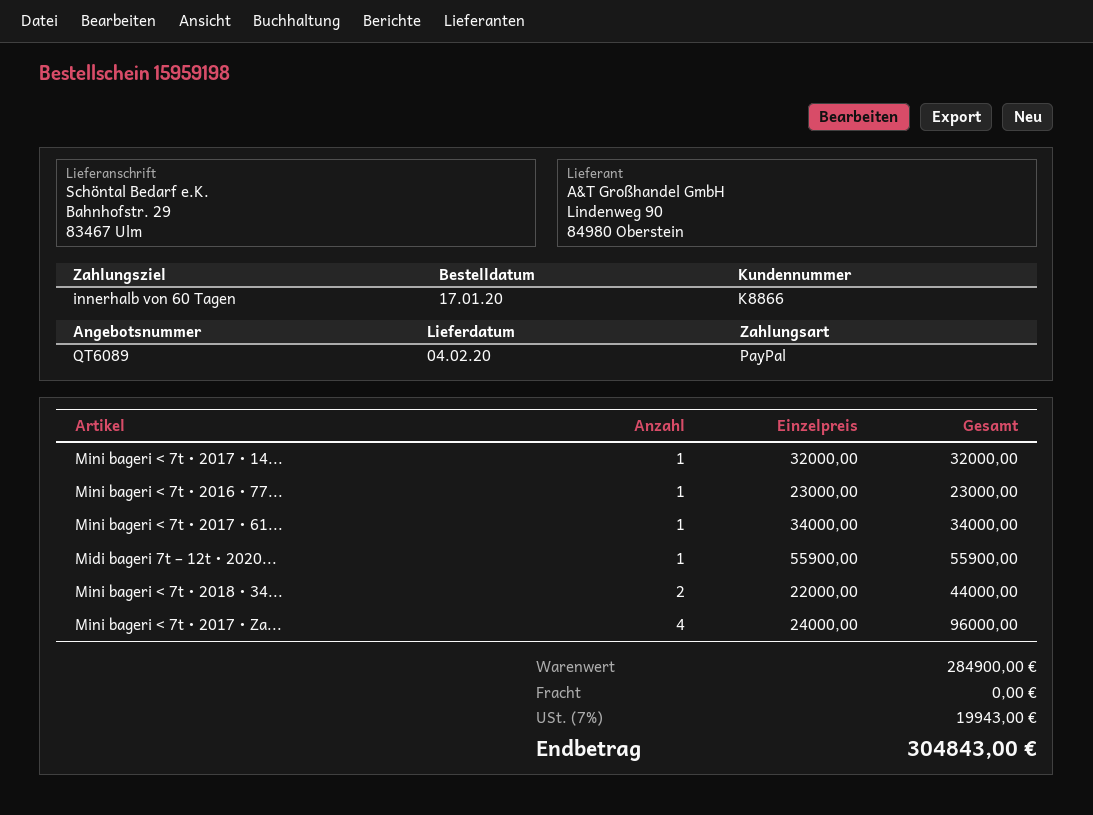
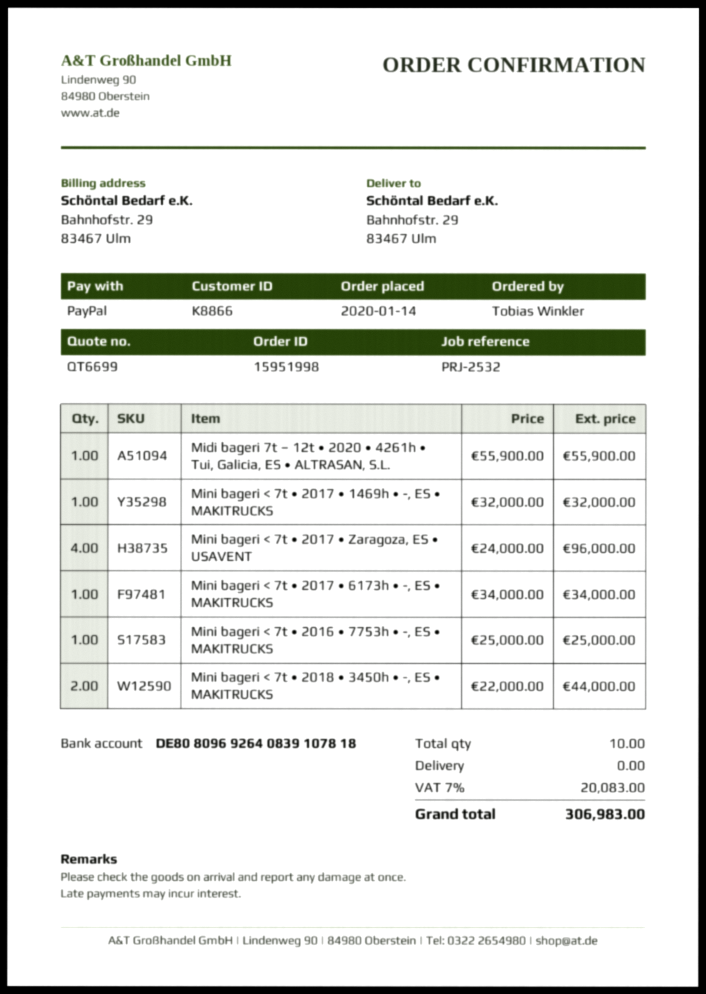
quote number: QT6089 -> QT6699
order number: 15959198 -> 15951998
order date: 2020-01-17 -> 2020-01-14
Mini bageri < 7t • 2016 • 77...: 1 x 23000.00 = 23000.00 -> 1 x 25000.00 = 25000.00
tax: 7% = 19943.00 -> 7% = 20083.00
total: 304843.00 -> 306983.00

